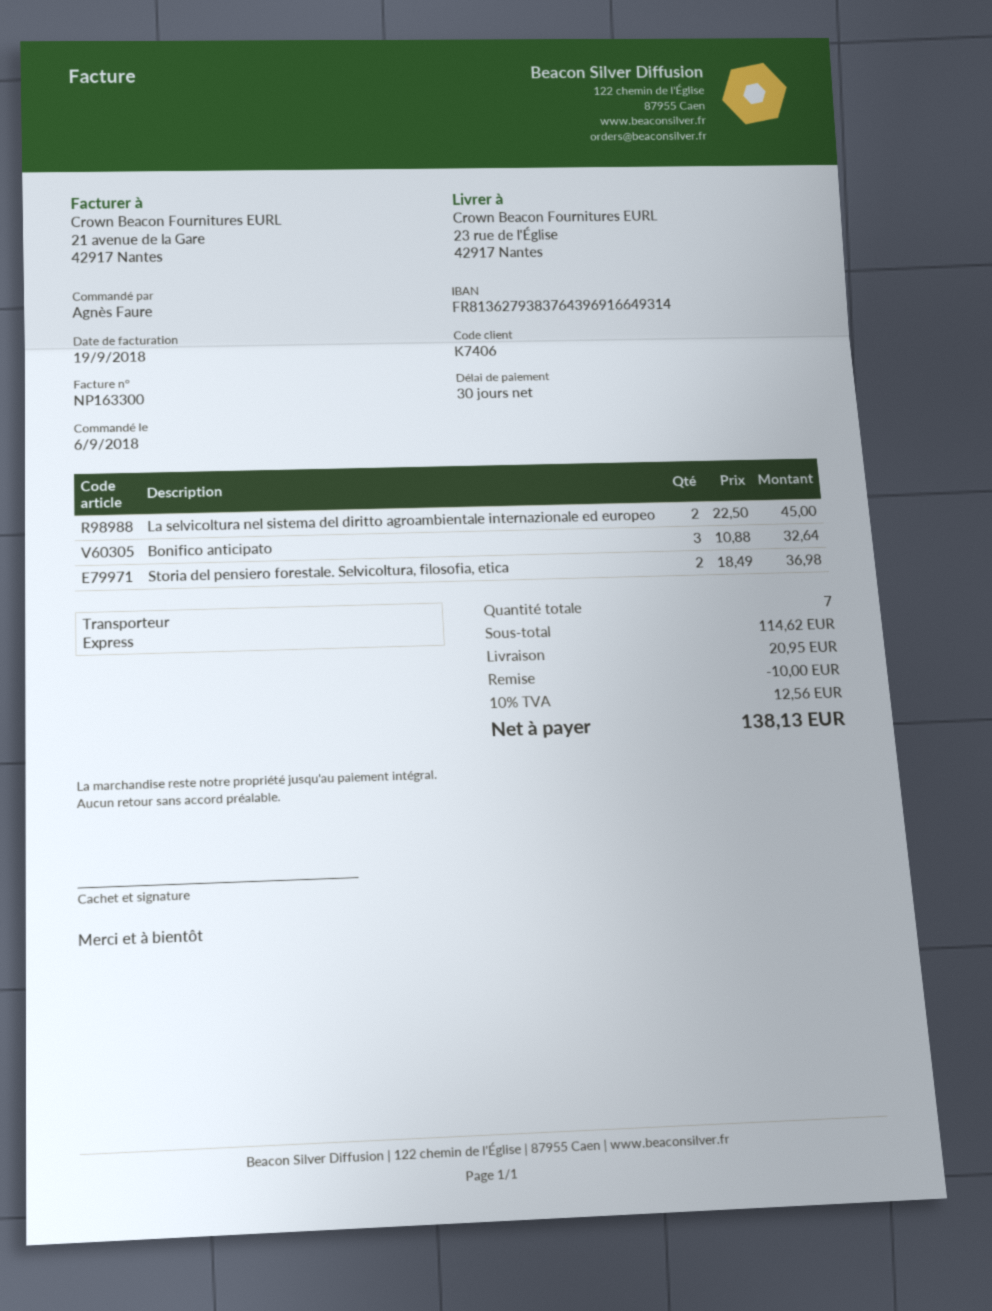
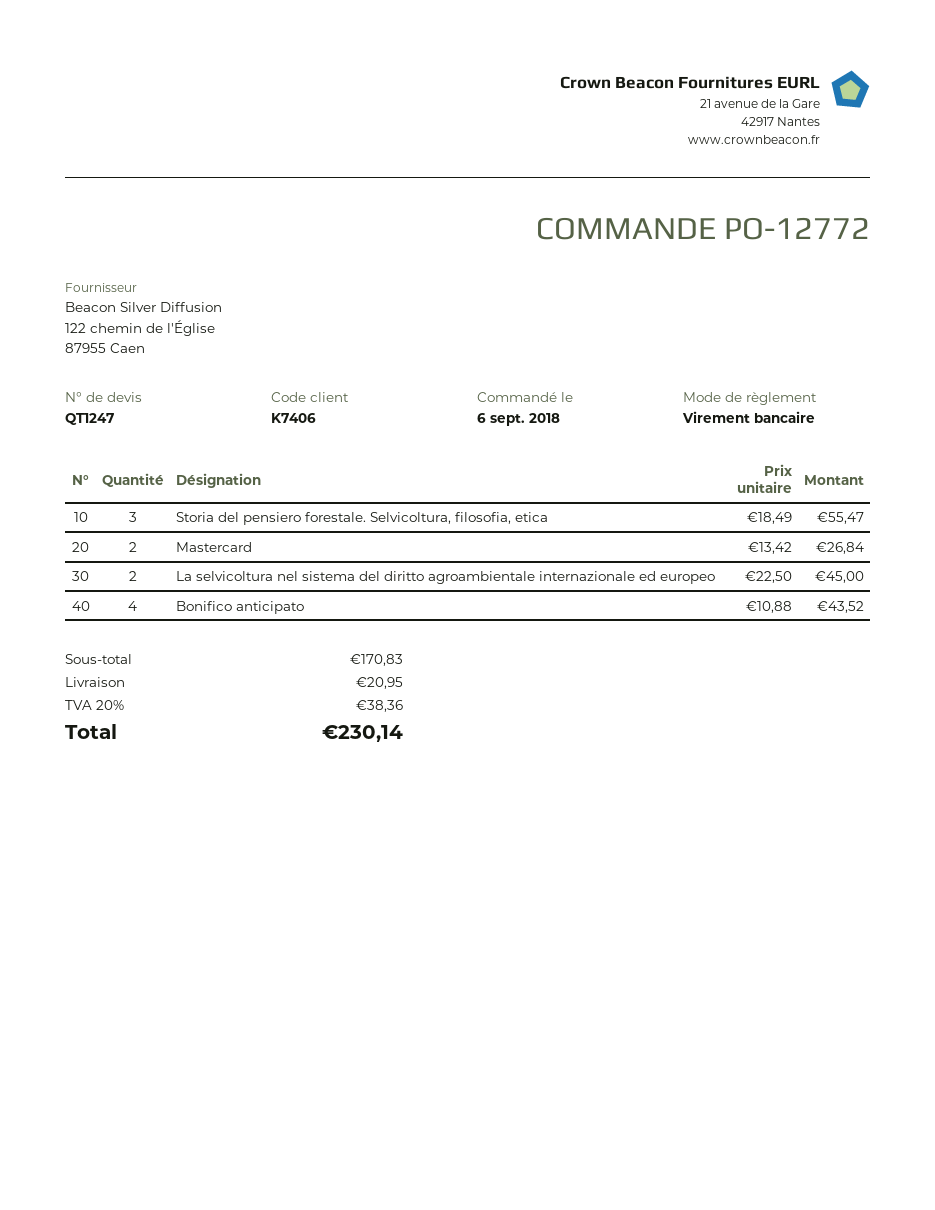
Bonifico anticipato: 3 x 10.88 = 32.64 -> 4 x 10.88 = 43.52
Storia del pensiero forestale. Selvicoltura, filosofia, etica: 2 x 18.49 = 36.98 -> 3 x 18.49 = 55.47
Mastercard: none -> 2 x 13.42 = 26.84
subtotal: 114.62 -> 170.83
discount: 10.00 -> none
tax: 10% = 12.56 -> 20% = 38.36
total: 138.13 -> 230.14

